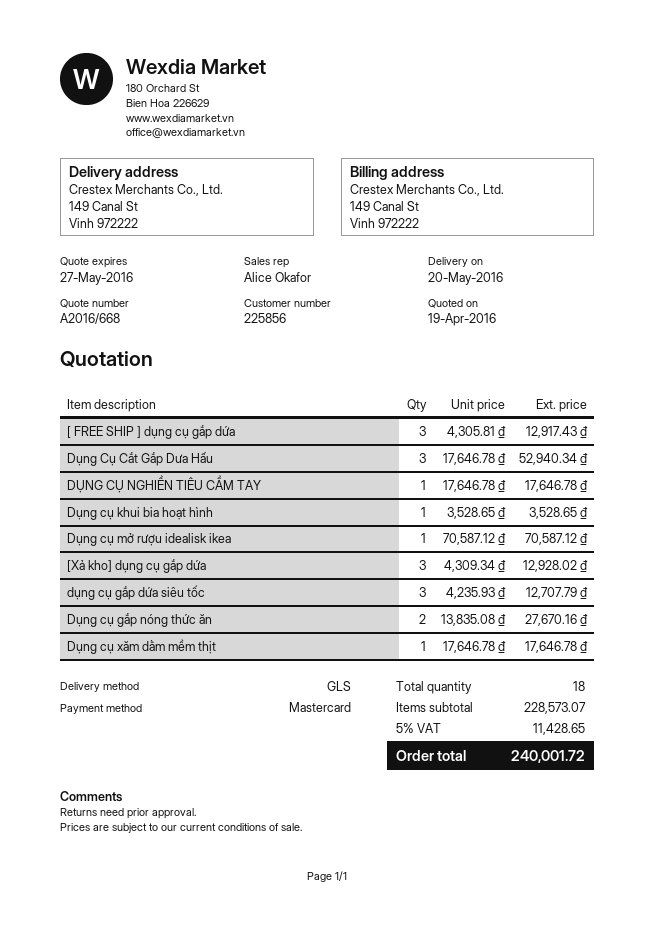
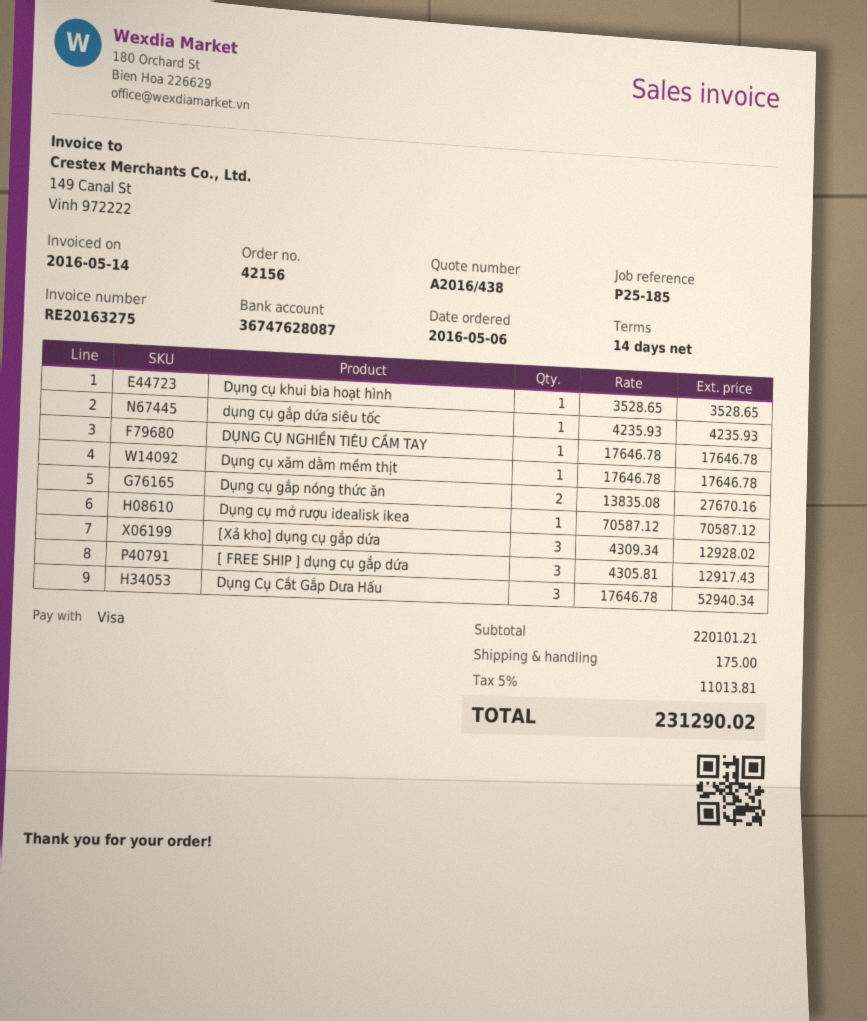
quote number: A2016/668 -> A2016/438
payment method: Mastercard -> Visa
dụng cụ gắp dứa siêu tốc: 3 x 4235.93 = 12707.79 -> 1 x 4235.93 = 4235.93
subtotal: 228573.07 -> 220101.21
shipping: none -> 175.00
tax: 5% = 11428.65 -> 5% = 11013.81
total: 240001.72 -> 231290.02

